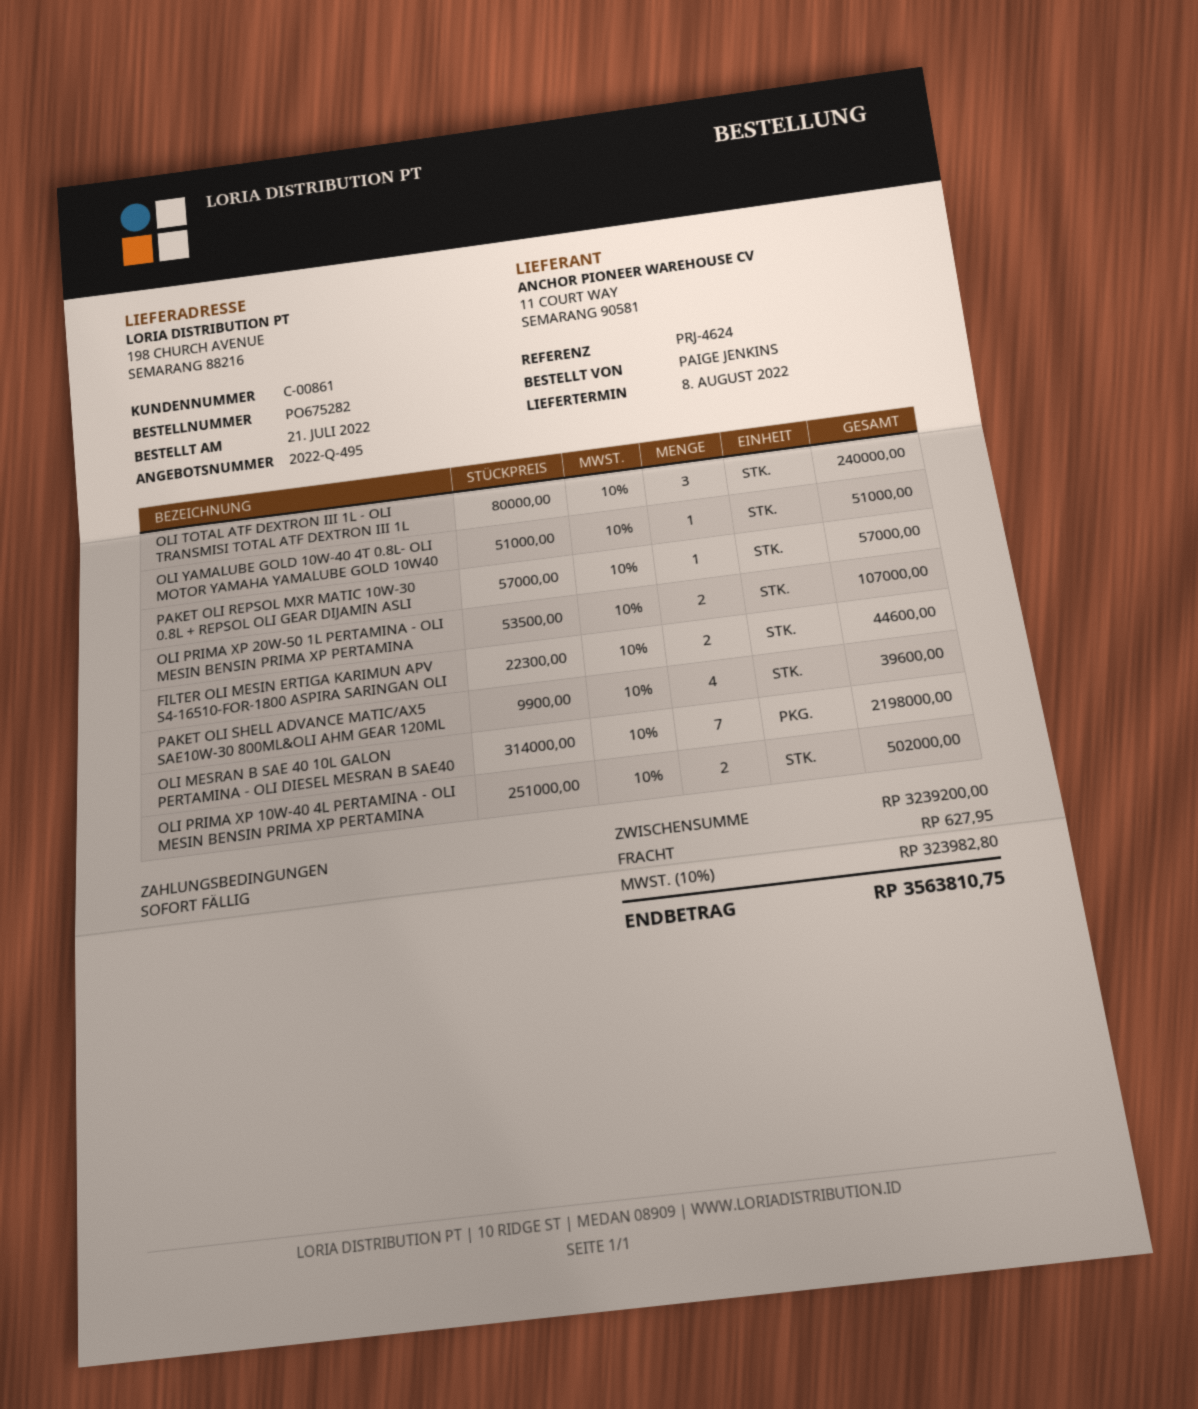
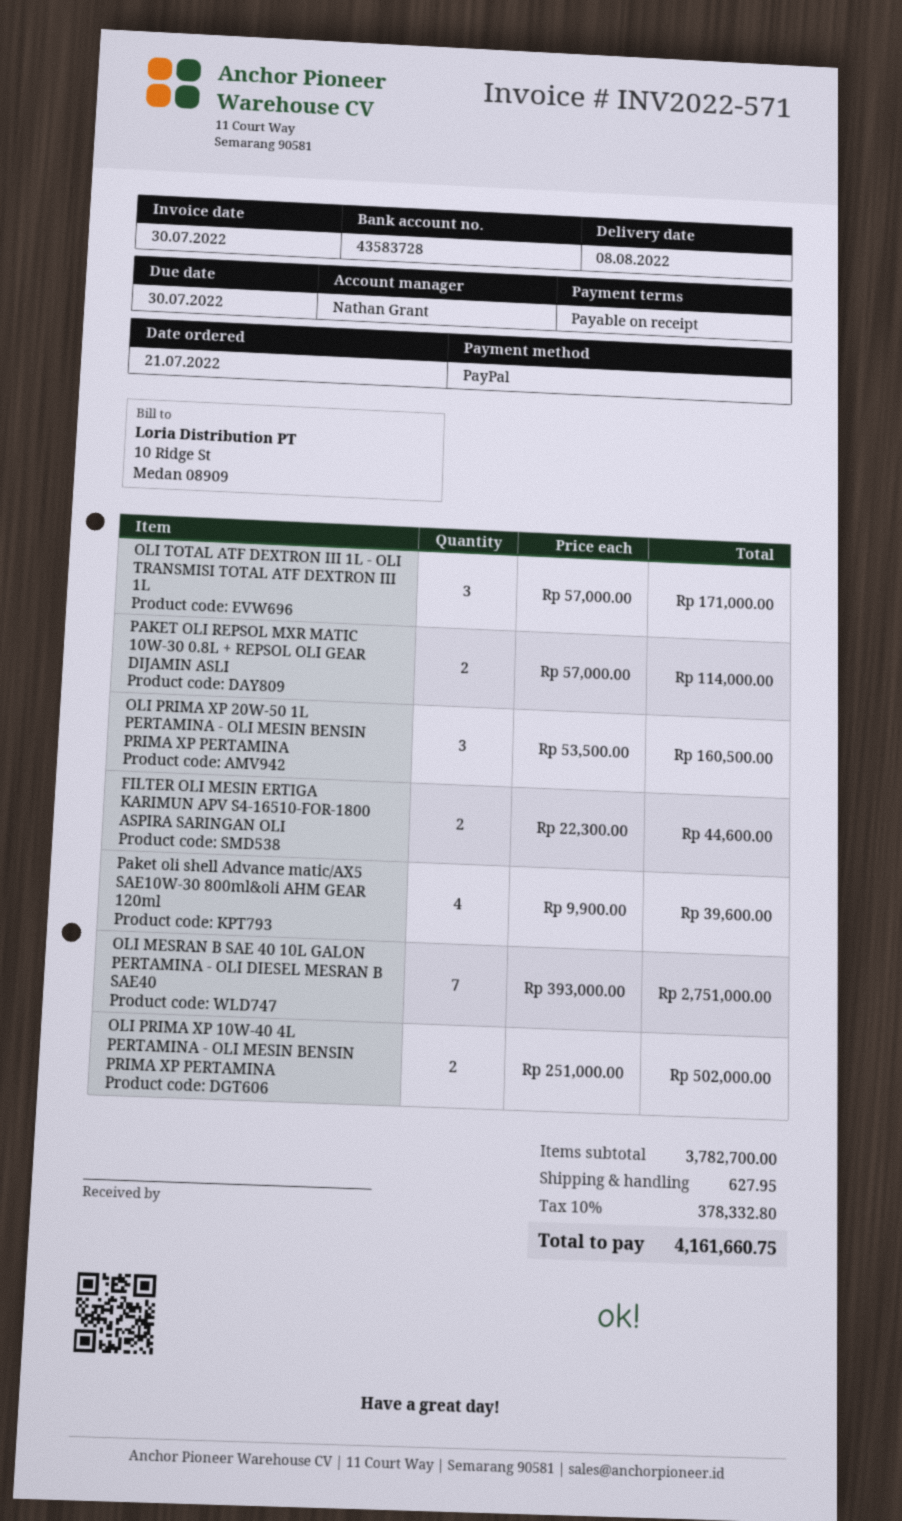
OLI TOTAL ATF DEXTRON III 1L - OLI TRANSMISI TOTAL ATF DEXTRON III 1L: 3 x 80000.00 = 240000.00 -> 3 x 57000.00 = 171000.00
OLI YAMALUBE GOLD 10W-40 4T 0.8L- OLI MOTOR YAMAHA YAMALUBE GOLD 10W40: 1 x 51000.00 = 51000.00 -> none
PAKET OLI REPSOL MXR MATIC 10W-30 0.8L + REPSOL OLI GEAR DIJAMIN ASLI: 1 x 57000.00 = 57000.00 -> 2 x 57000.00 = 114000.00
OLI PRIMA XP 20W-50 1L PERTAMINA - OLI MESIN BENSIN PRIMA XP PERTAMINA: 2 x 53500.00 = 107000.00 -> 3 x 53500.00 = 160500.00
OLI MESRAN B SAE 40 10L GALON PERTAMINA - OLI DIESEL MESRAN B SAE40: 7 x 314000.00 = 2198000.00 -> 7 x 393000.00 = 2751000.00
subtotal: 3239200.00 -> 3782700.00
tax: 10% = 323982.80 -> 10% = 378332.80
total: 3563810.75 -> 4161660.75

